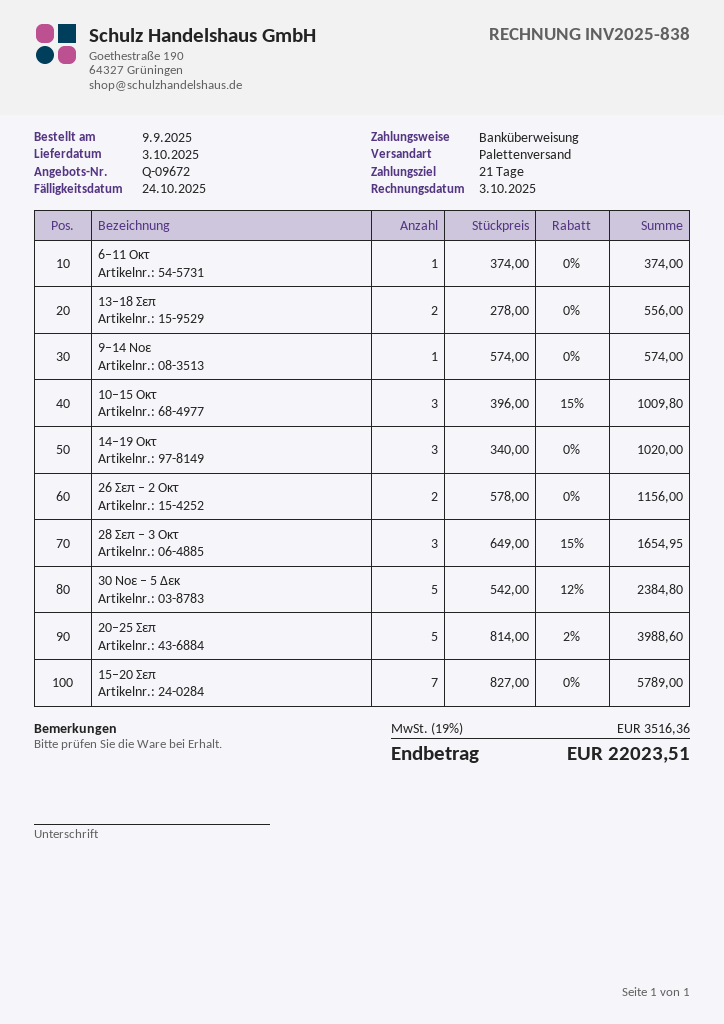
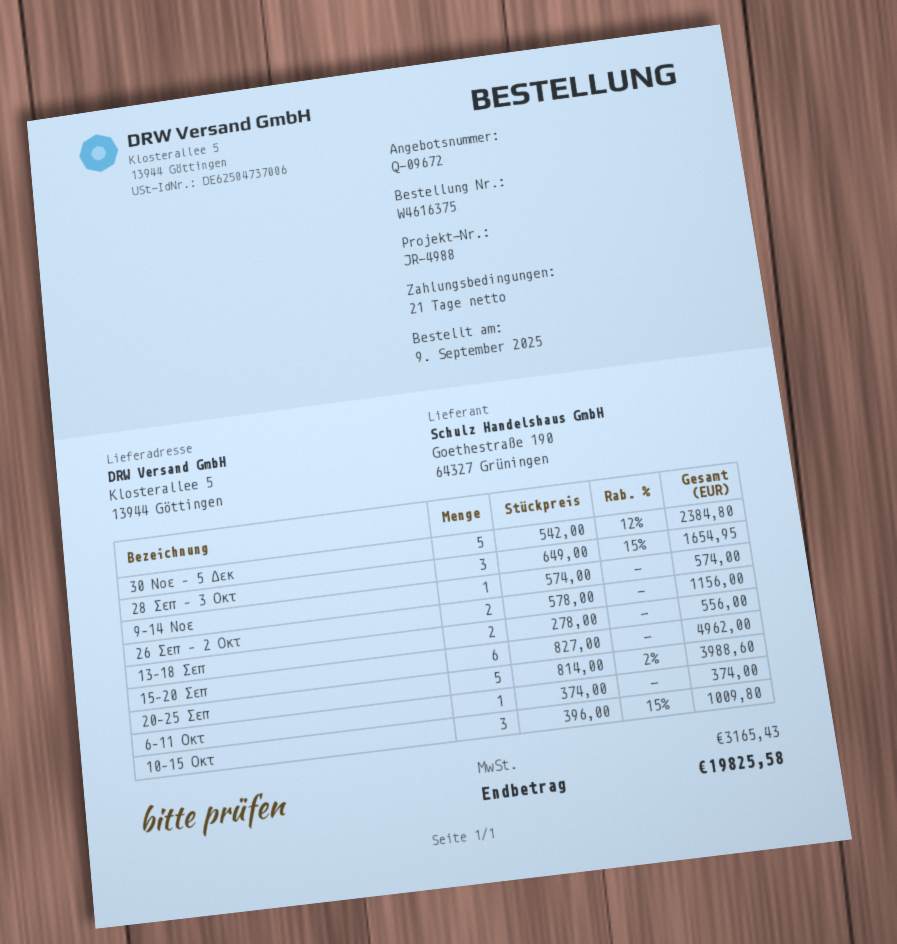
14–19 Οκτ: 3 x 340.00 = 1020.00 -> none
15–20 Σεπ: 7 x 827.00 = 5789.00 -> 6 x 827.00 = 4962.00
tax: 3516.36 -> 3165.43
total: 22023.51 -> 19825.58

